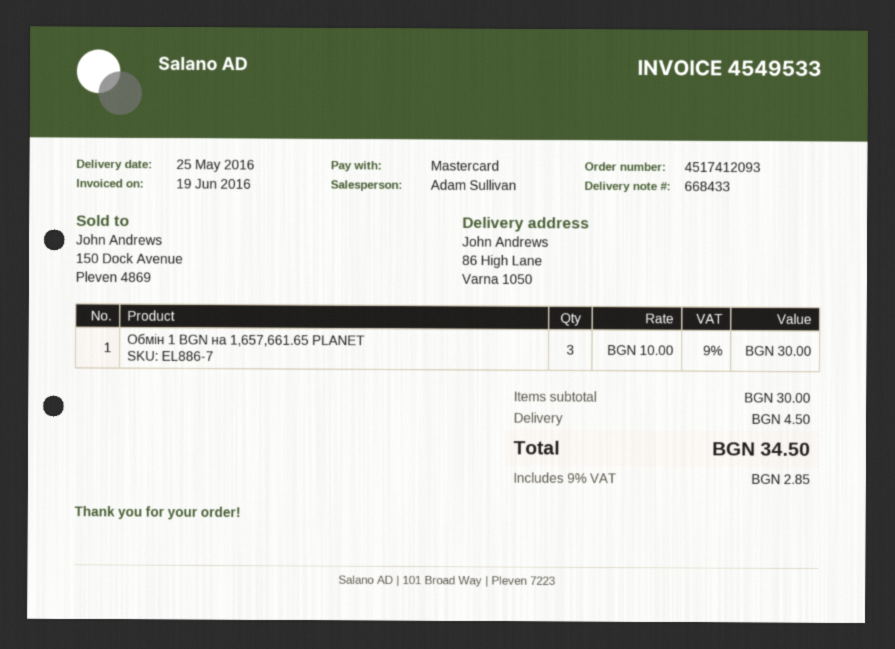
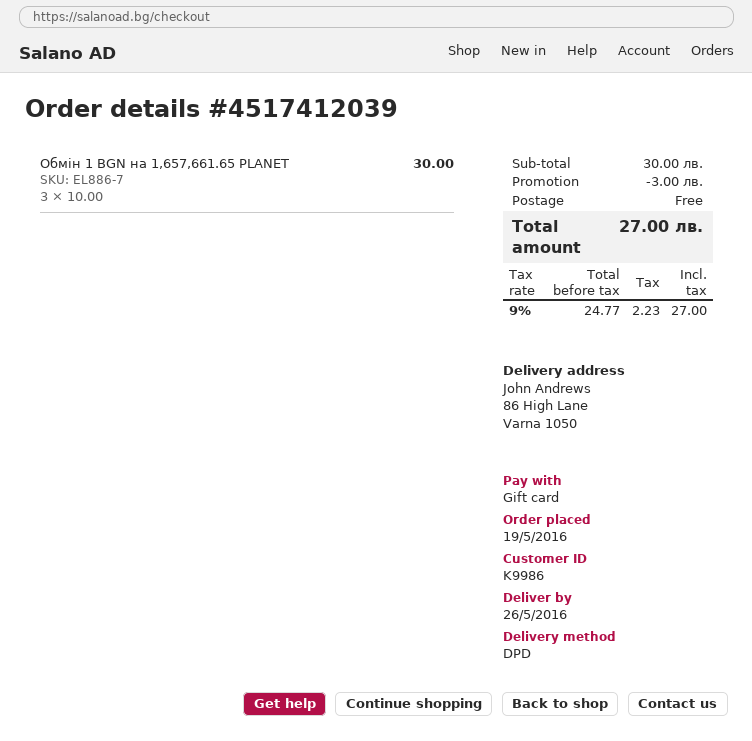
order number: 4517412093 -> 4517412039
delivery date: 2016-05-25 -> 2016-05-26
payment method: Mastercard -> gift card
discount: none -> 3.00
shipping: 4.50 -> 0.00
tax: 9% = 2.85 -> 9% = 2.23
total: 34.50 -> 27.00

